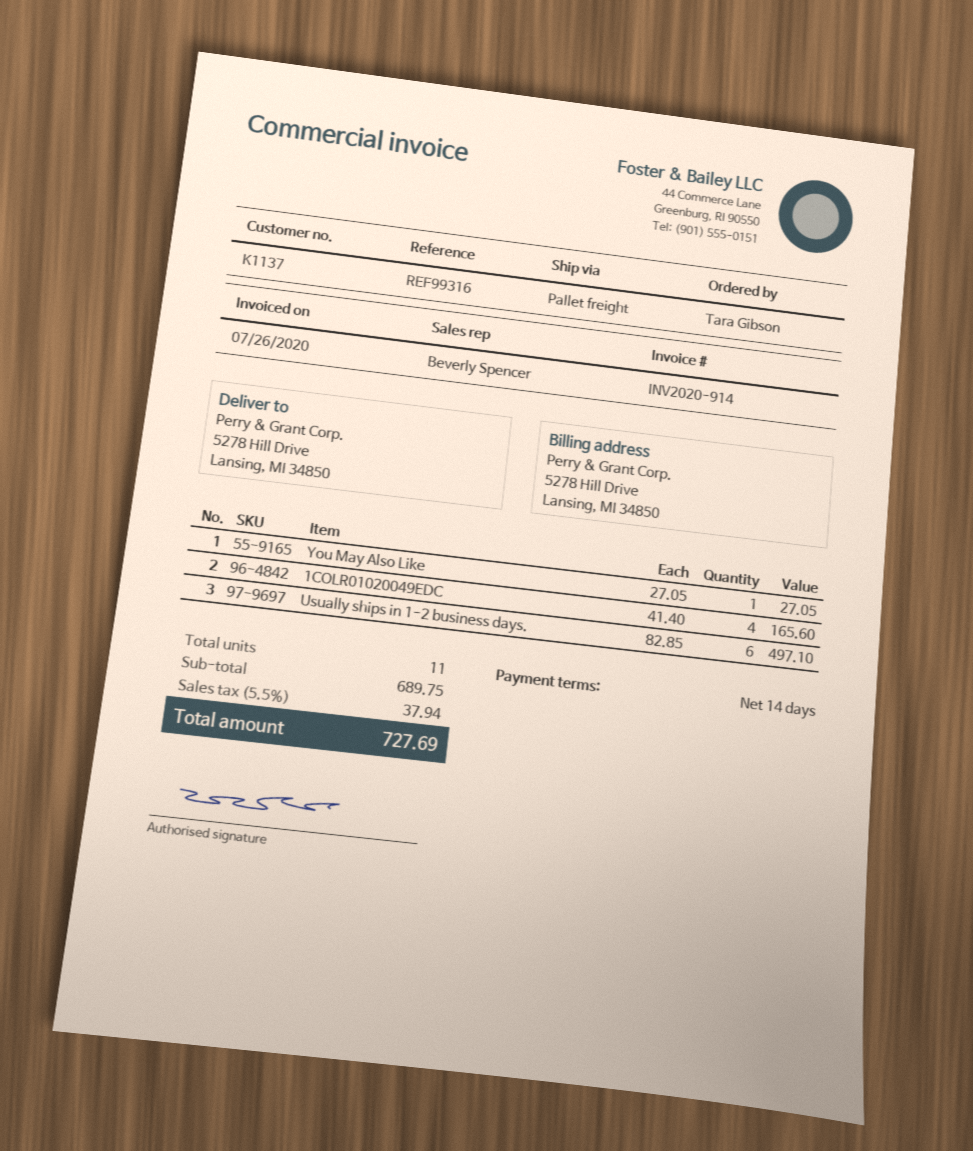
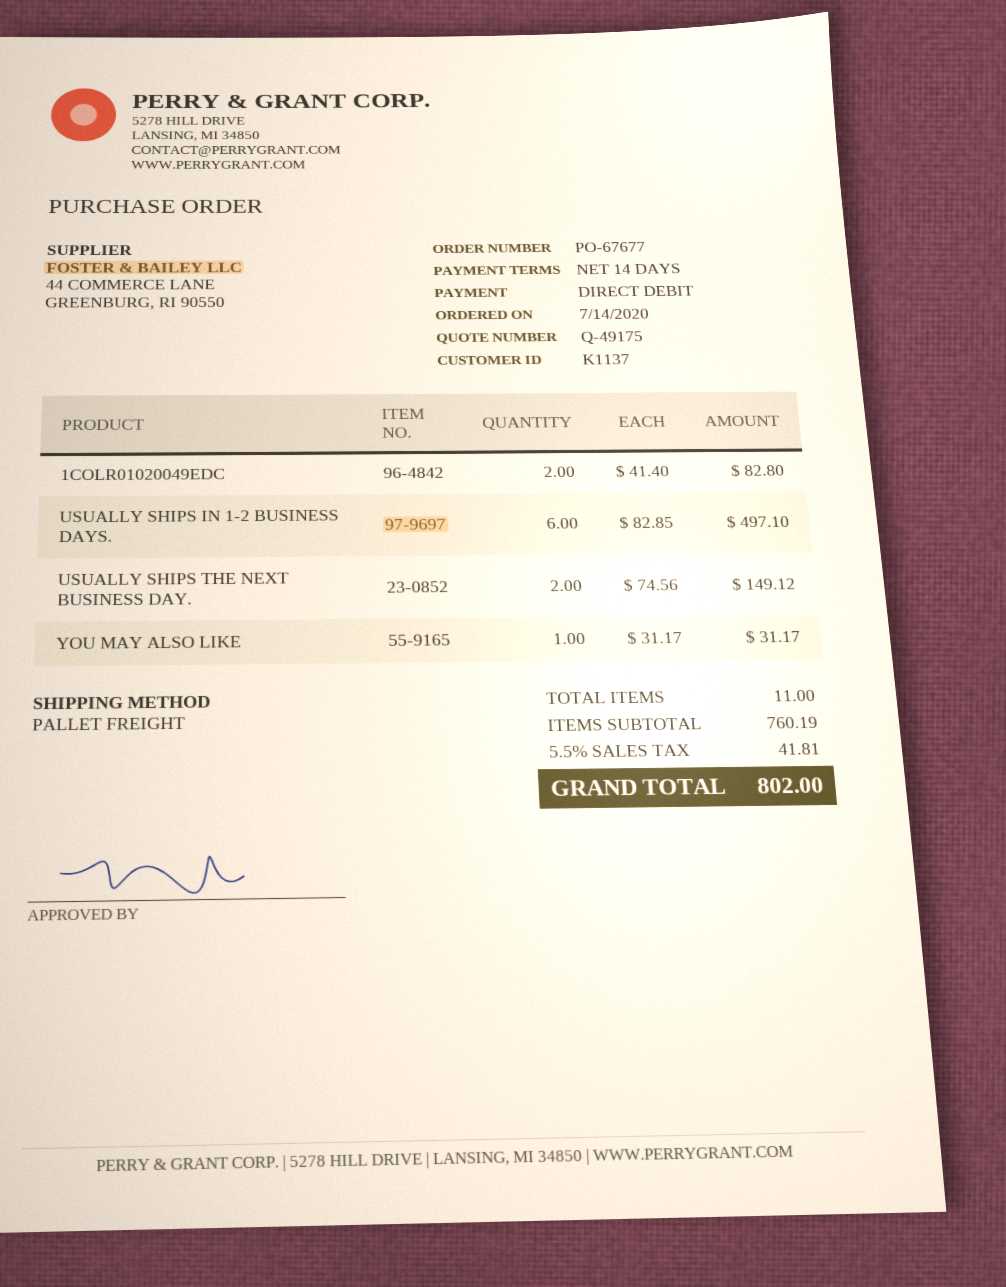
You May Also Like: 1 x 27.05 = 27.05 -> 1 x 31.17 = 31.17
1COLR01020049EDC: 4 x 41.40 = 165.60 -> 2 x 41.40 = 82.80
USUALLY SHIPS THE NEXT BUSINESS DAY.: none -> 2 x 74.56 = 149.12
subtotal: 689.75 -> 760.19
tax: 5.5% = 37.94 -> 5.5% = 41.81
total: 727.69 -> 802.00

